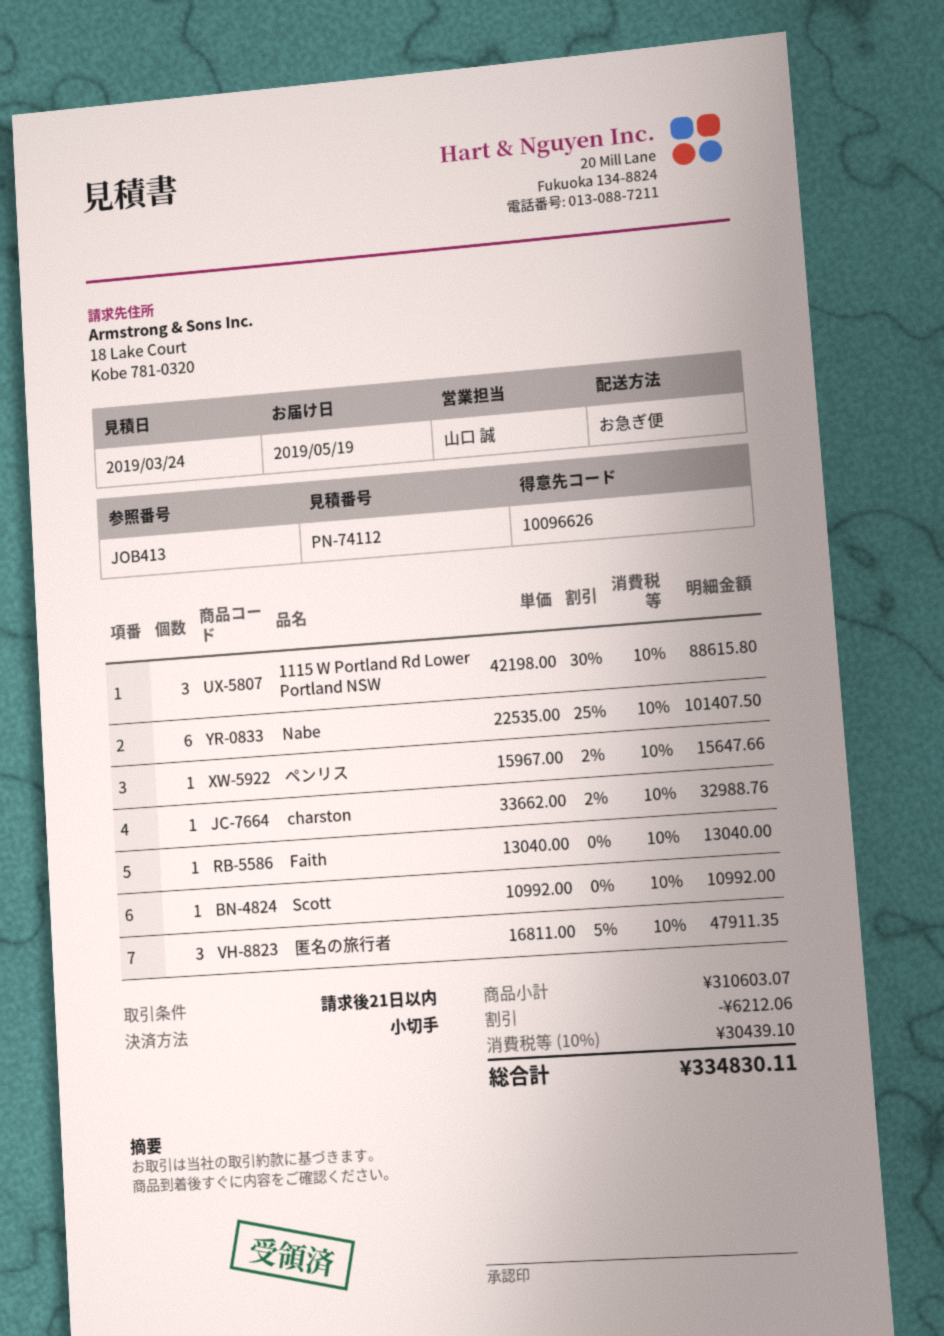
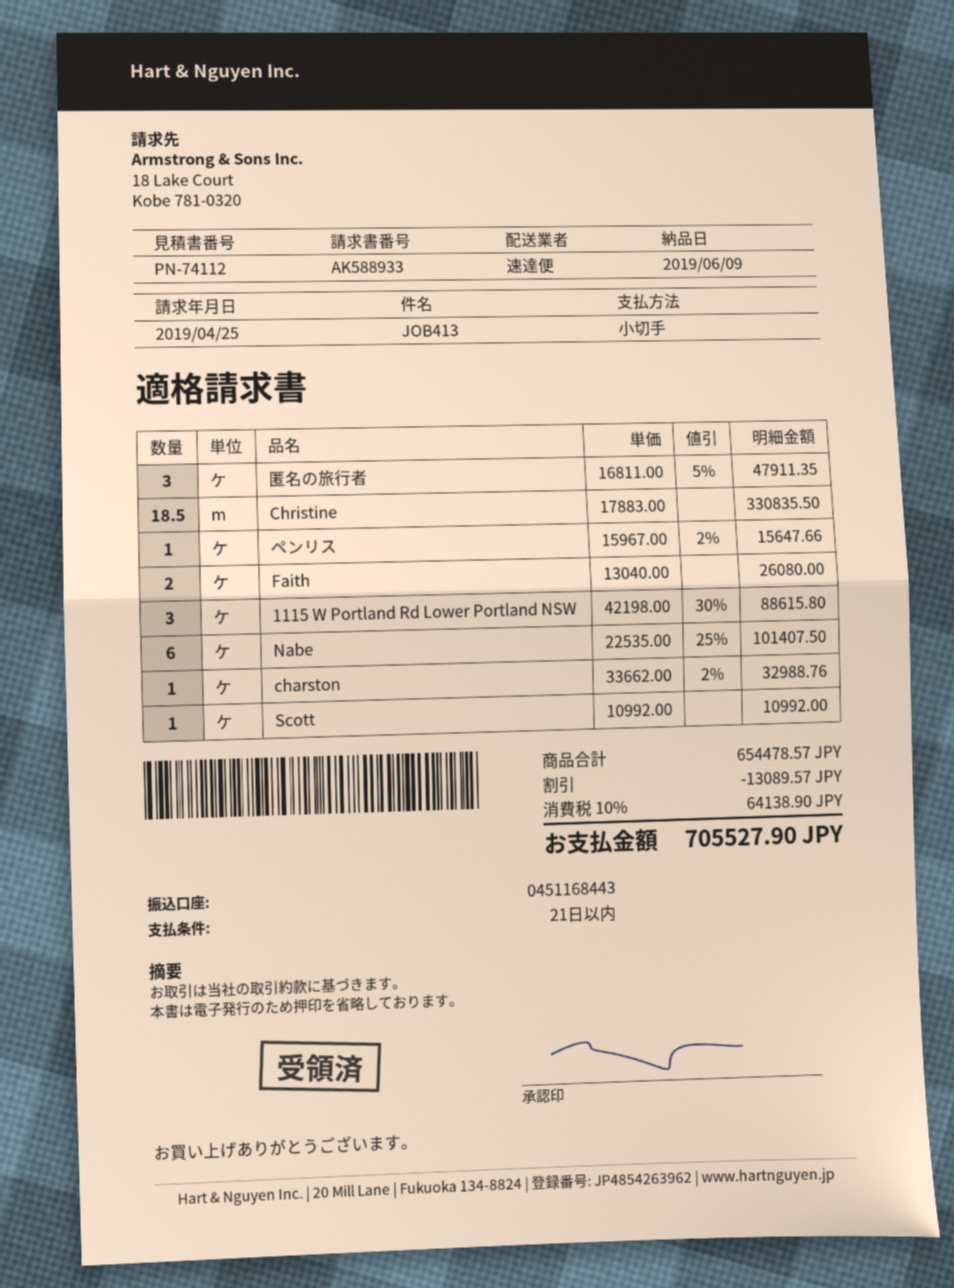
delivery date: 2019-05-19 -> 2019-06-09
Faith: 1 x 13040.00 = 13040.00 -> 2 x 13040.00 = 26080.00
Christine: none -> 18.5 x 17883.00 = 330835.50
subtotal: 310603.07 -> 654478.57
discount: 6212.06 -> 13089.57
tax: 10% = 30439.10 -> 10% = 64138.90
total: 334830.11 -> 705527.90

